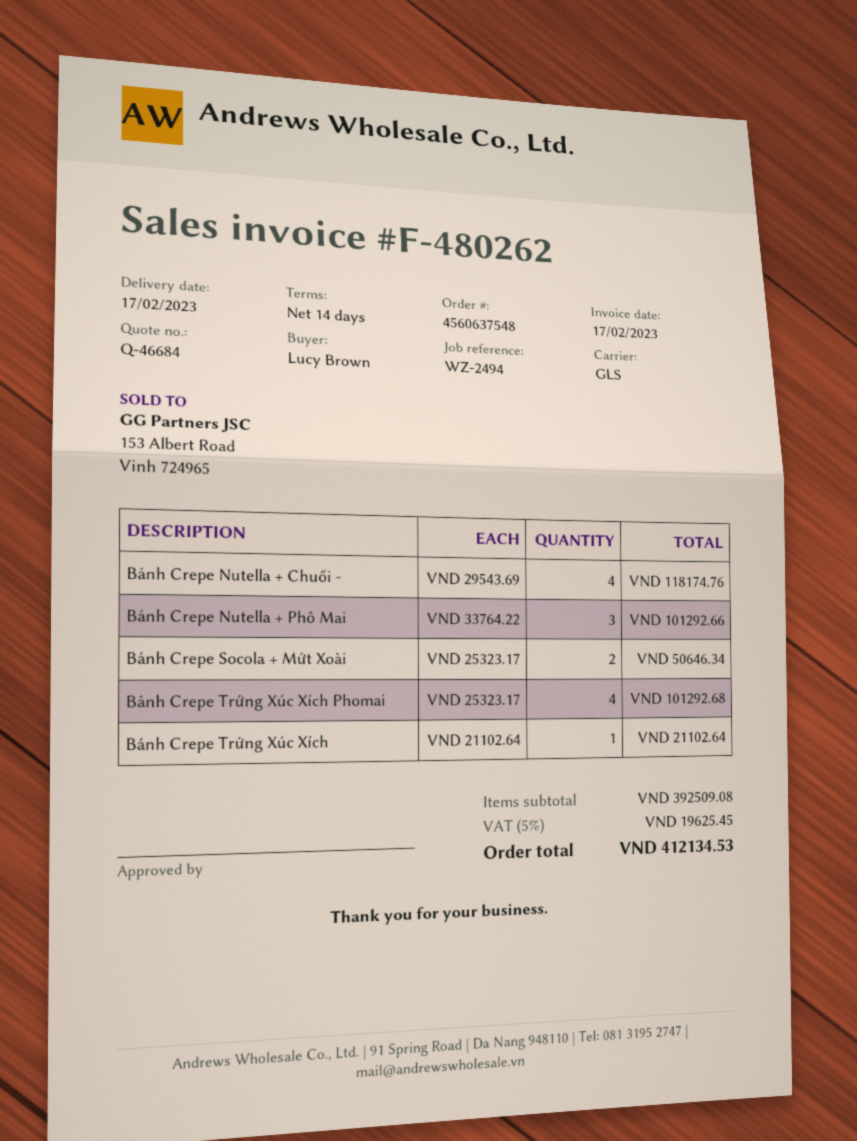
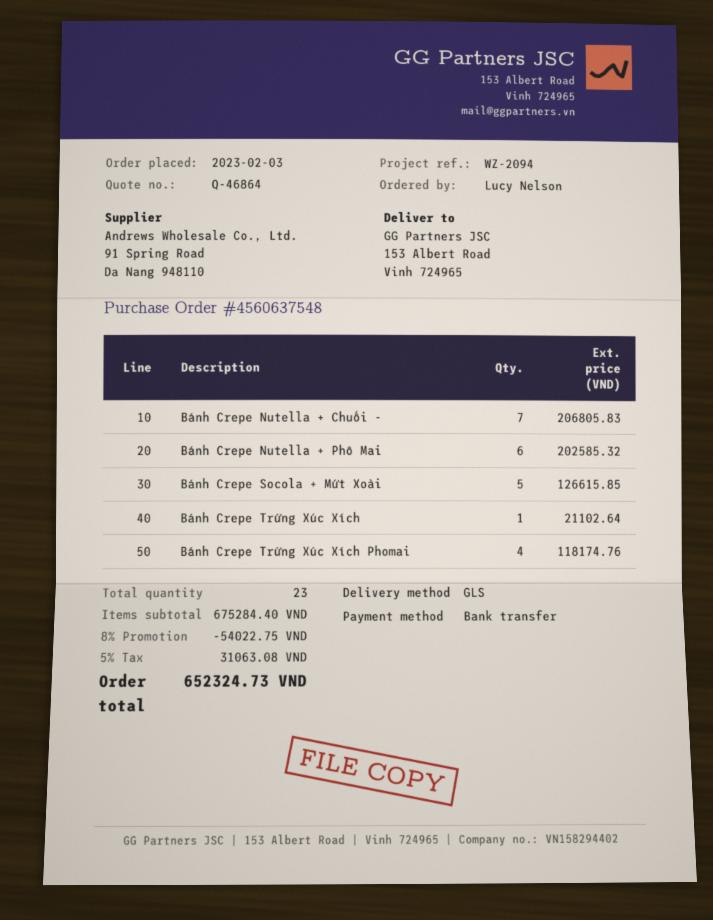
quote number: Q-46684 -> Q-46864
reference: WZ-2494 -> WZ-2094
ordered by: Lucy Brown -> Lucy Nelson
Bánh Crepe Nutella + Chuối -: 4 for 118174.76 -> 7 for 206805.83
Bánh Crepe Nutella + Phô Mai: 3 for 101292.66 -> 6 for 202585.32
Bánh Crepe Socola + Mứt Xoài: 2 for 50646.34 -> 5 for 126615.85
Bánh Crepe Trứng Xúc Xích Phomai: 4 for 101292.68 -> 4 for 118174.76
subtotal: 392509.08 -> 675284.40
discount: none -> 8% = 54022.75
tax: 5% = 19625.45 -> 5% = 31063.08
total: 412134.53 -> 652324.73

